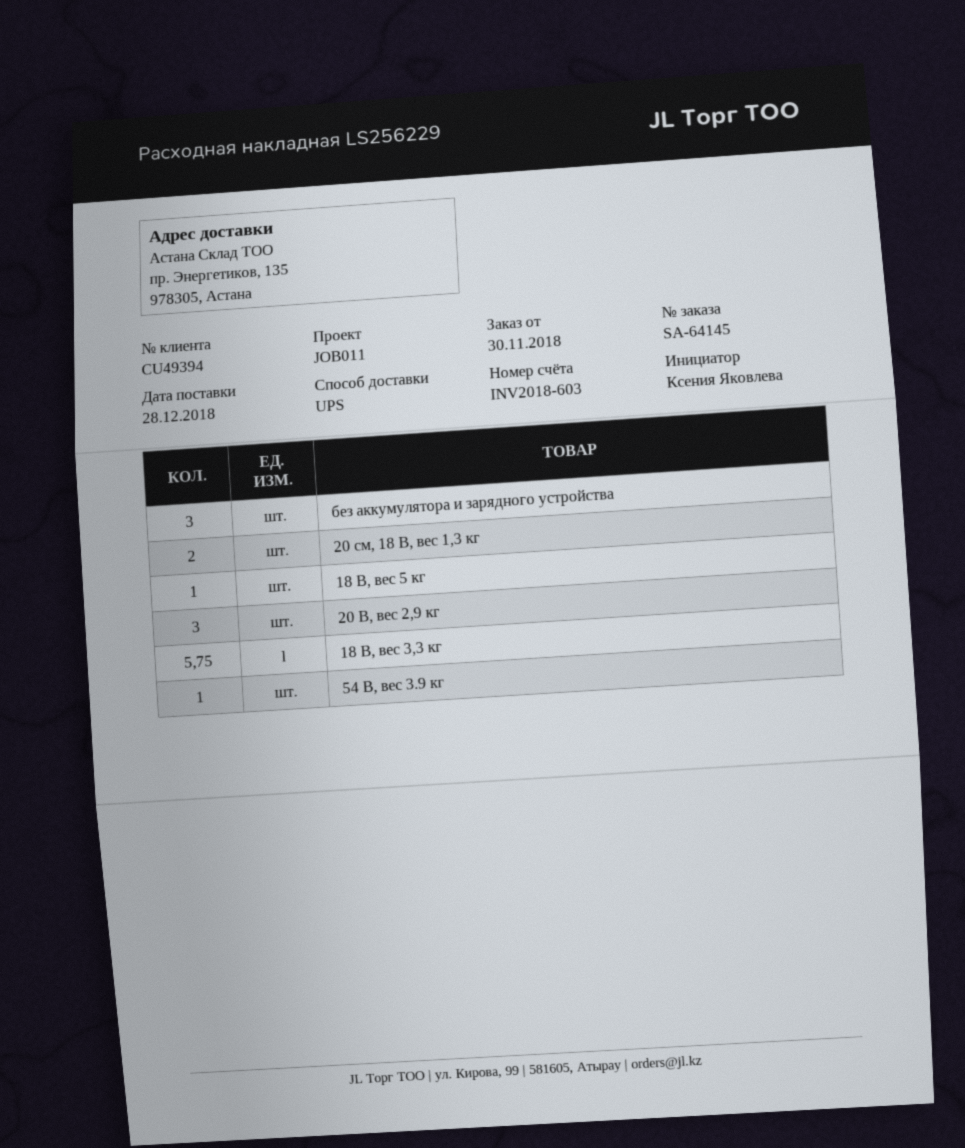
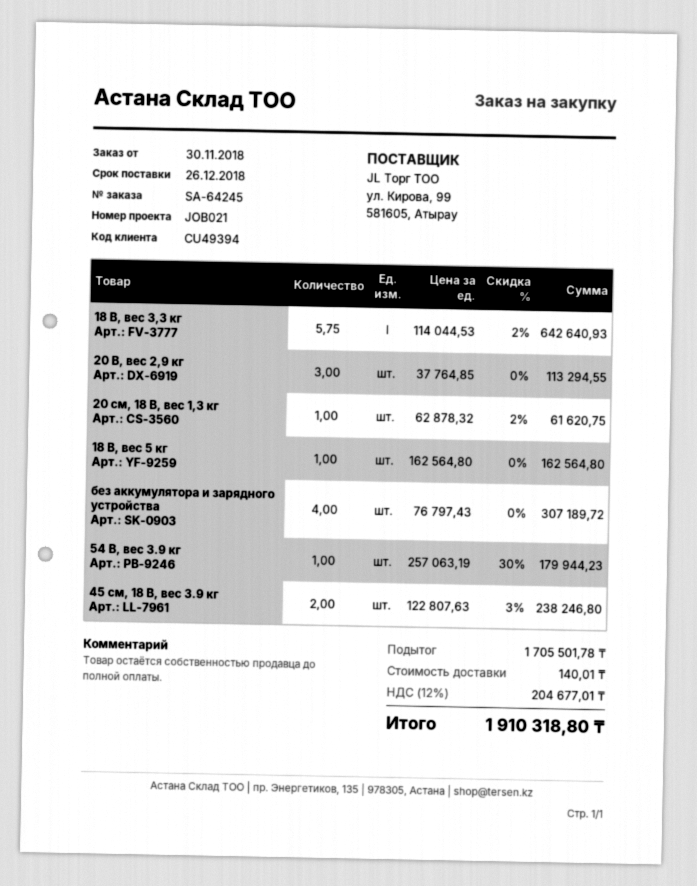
order number: SA-64145 -> SA-64245
delivery date: 2018-12-28 -> 2018-12-26
reference: JOB011 -> JOB021
без аккумулятора и зарядного устройства: 3 -> 4
20 см, 18 В, вес 1,3 кг: 2 -> 1
45 см, 18 В, вес 3.9 кг: none -> 2

